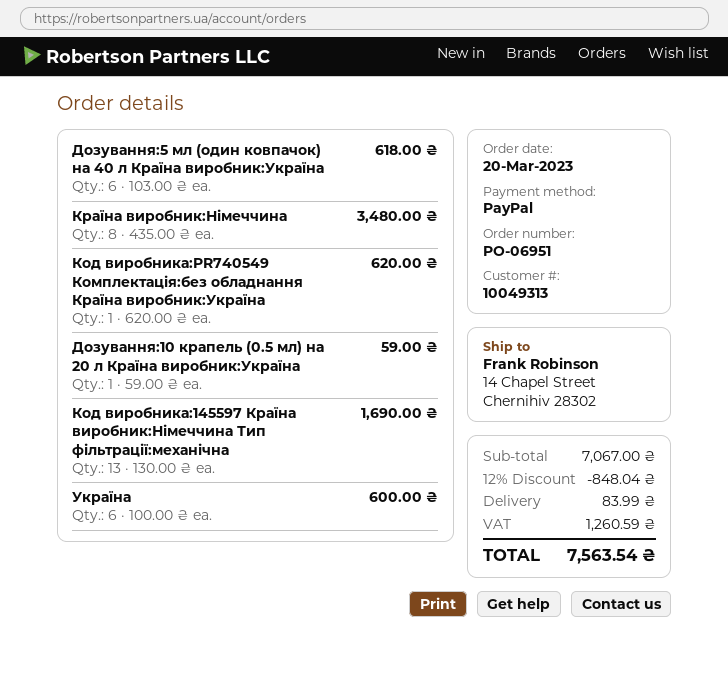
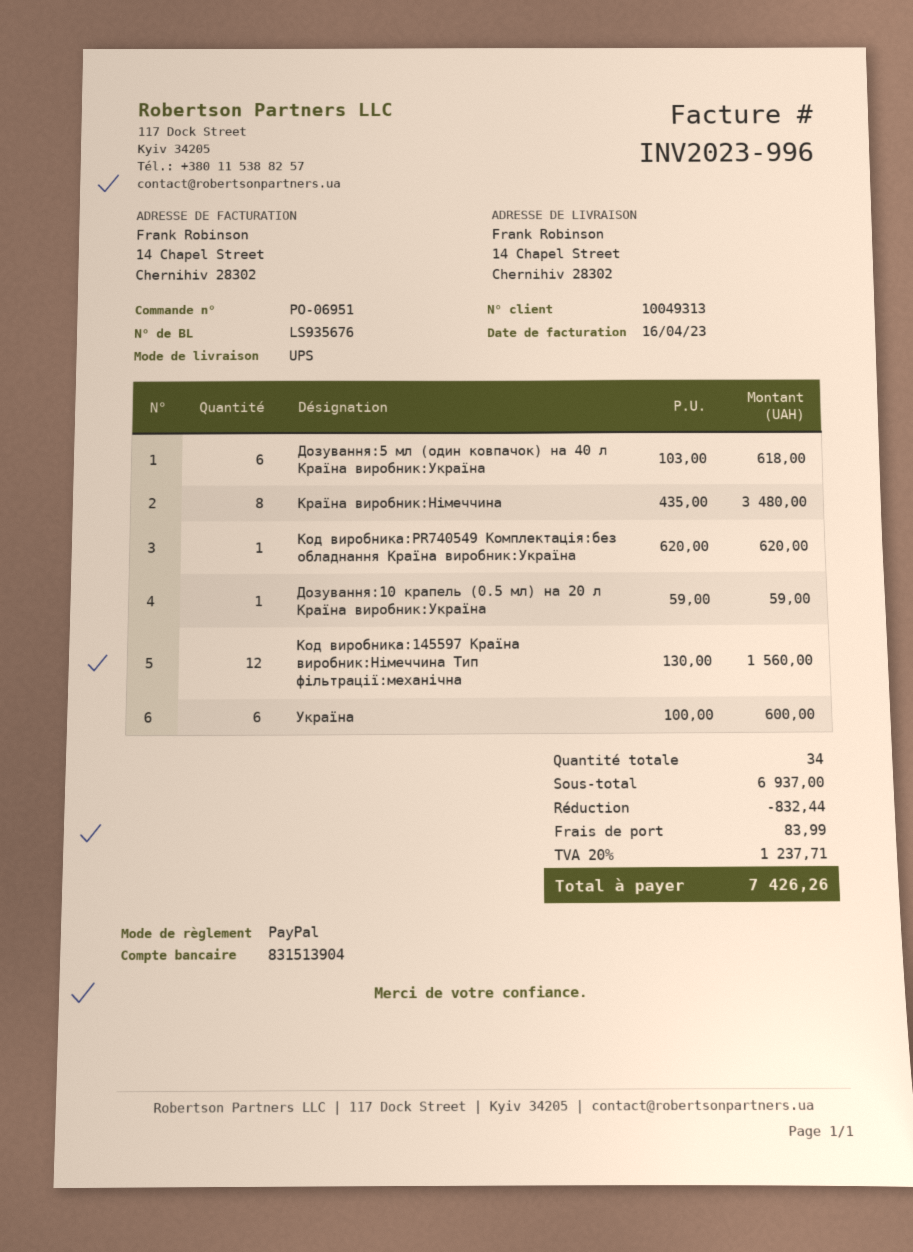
Код виробника:145597 Країна виробник:Німеччина Тип фільтрації:механічна: 13 x 130.00 = 1690.00 -> 12 x 130.00 = 1560.00
subtotal: 7067.00 -> 6937.00
discount: 848.04 -> 832.44
tax: 1260.59 -> 1237.71
total: 7563.54 -> 7426.26

